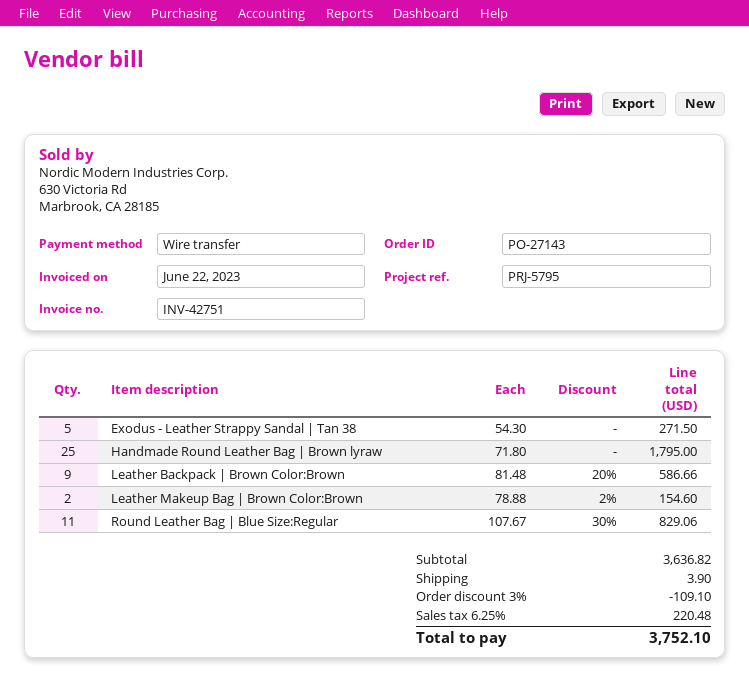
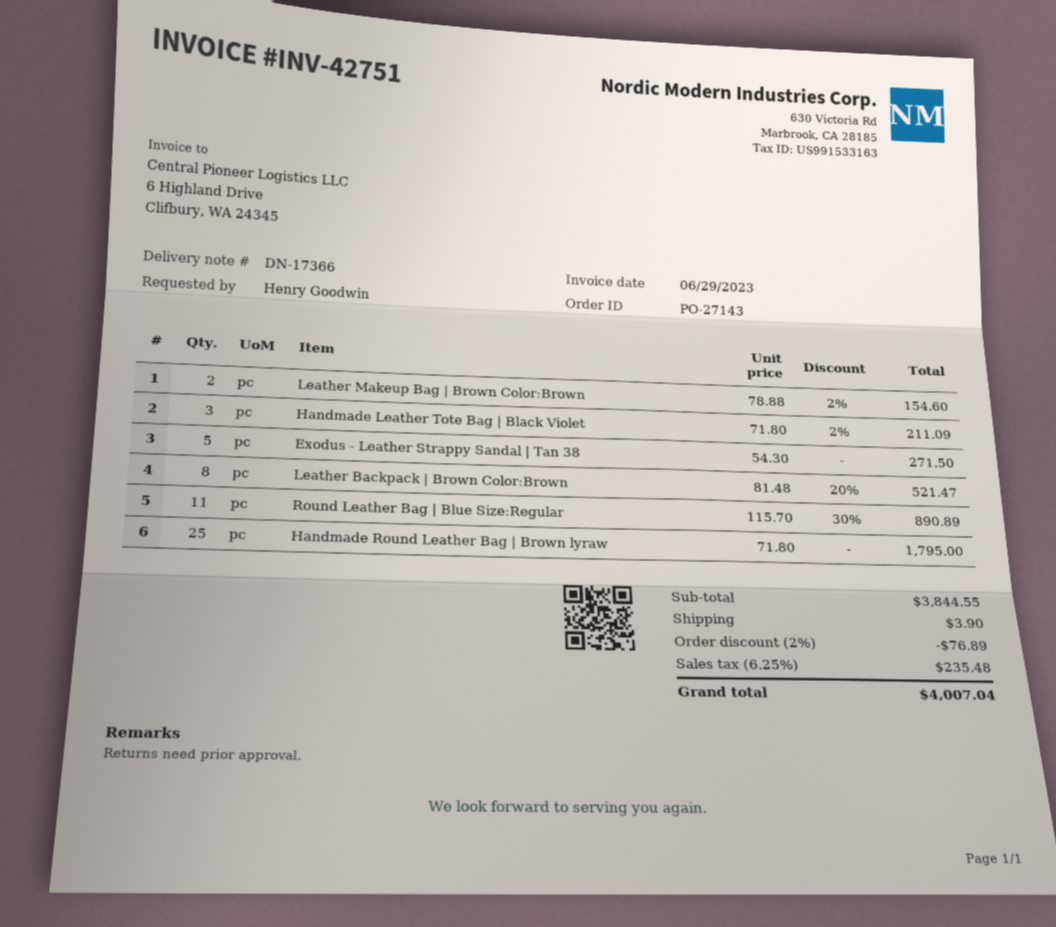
invoice date: 2023-06-22 -> 2023-06-29
Leather Backpack | Brown Color:Brown: 9 x 81.48 - 20% = 586.66 -> 8 x 81.48 - 20% = 521.47
Round Leather Bag | Blue Size:Regular: 11 x 107.67 - 30% = 829.06 -> 11 x 115.70 - 30% = 890.89
Handmade Leather Tote Bag | Black Violet: none -> 3 x 71.80 - 2% = 211.09
subtotal: 3636.82 -> 3844.55
discount: 3% = 109.10 -> 2% = 76.89
tax: 6.25% = 220.48 -> 6.25% = 235.48
total: 3752.10 -> 4007.04

